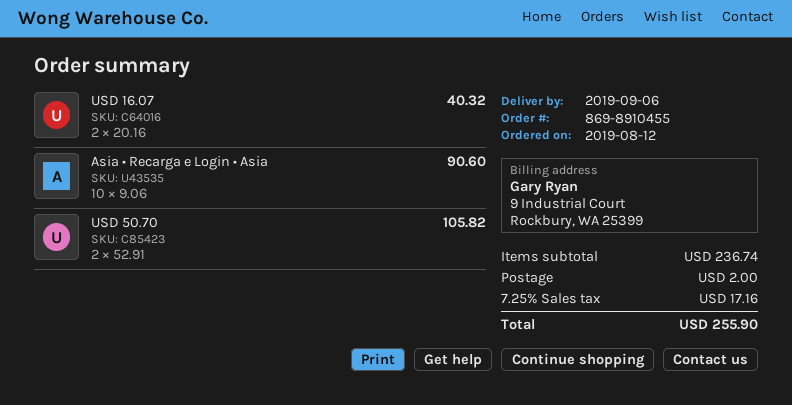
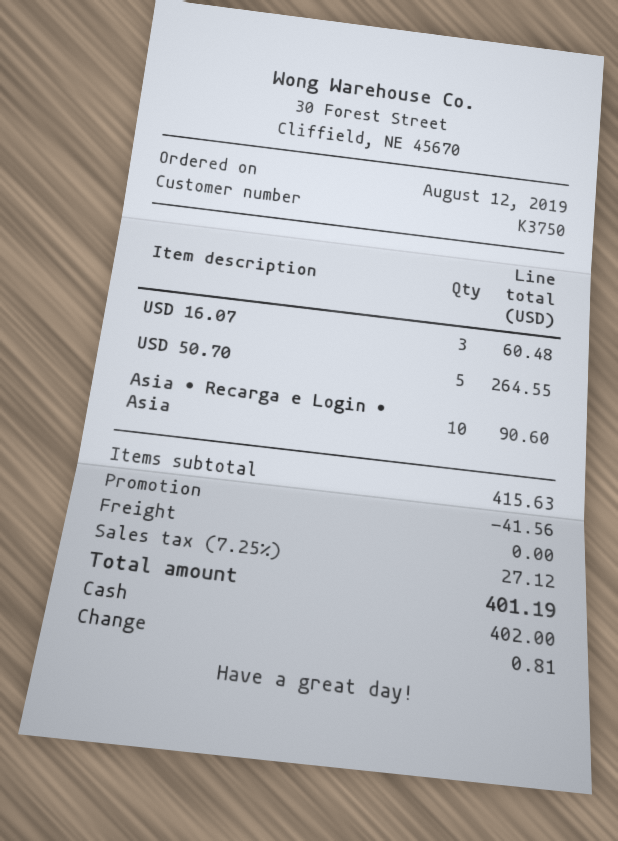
USD 16.07: 2 for 40.32 -> 3 for 60.48
USD 50.70: 2 for 105.82 -> 5 for 264.55
subtotal: 236.74 -> 415.63
discount: none -> 41.56
shipping: 2.00 -> 0.00
tax: 7.25% = 17.16 -> 7.25% = 27.12
total: 255.90 -> 401.19

